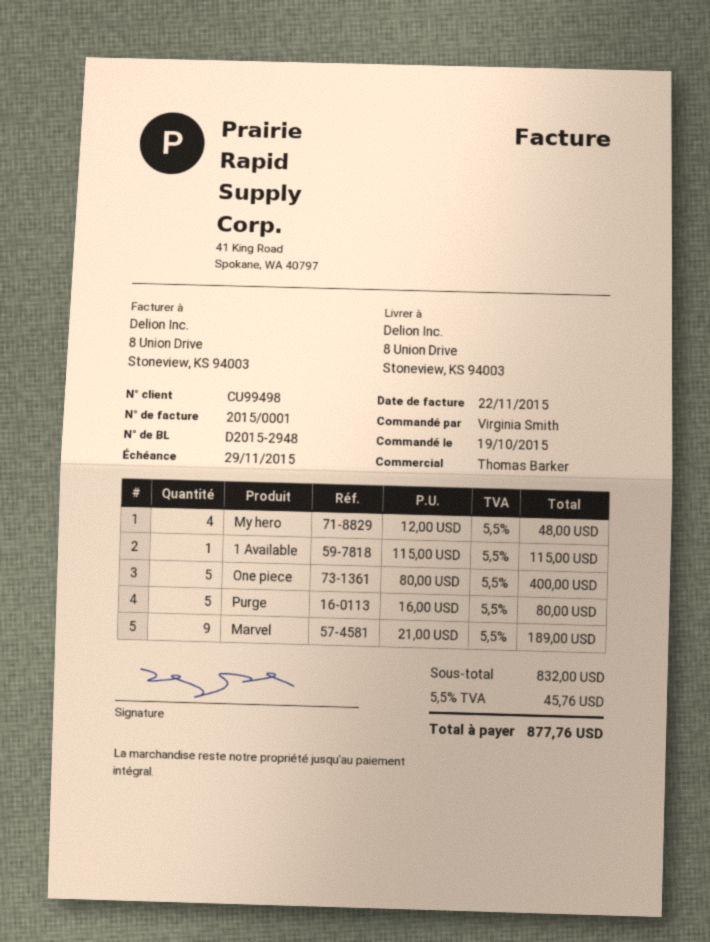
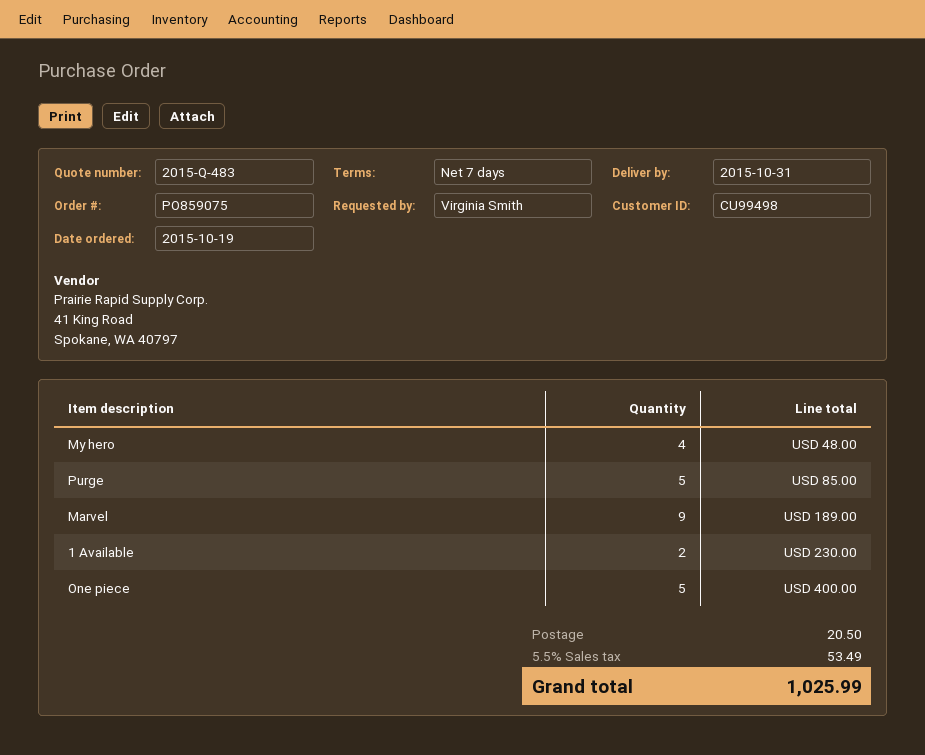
1 Available: 1 for 115.00 -> 2 for 230.00
Purge: 5 for 80.00 -> 5 for 85.00
shipping: none -> 20.50
tax: 5.5% = 45.76 -> 5.5% = 53.49
total: 877.76 -> 1025.99

